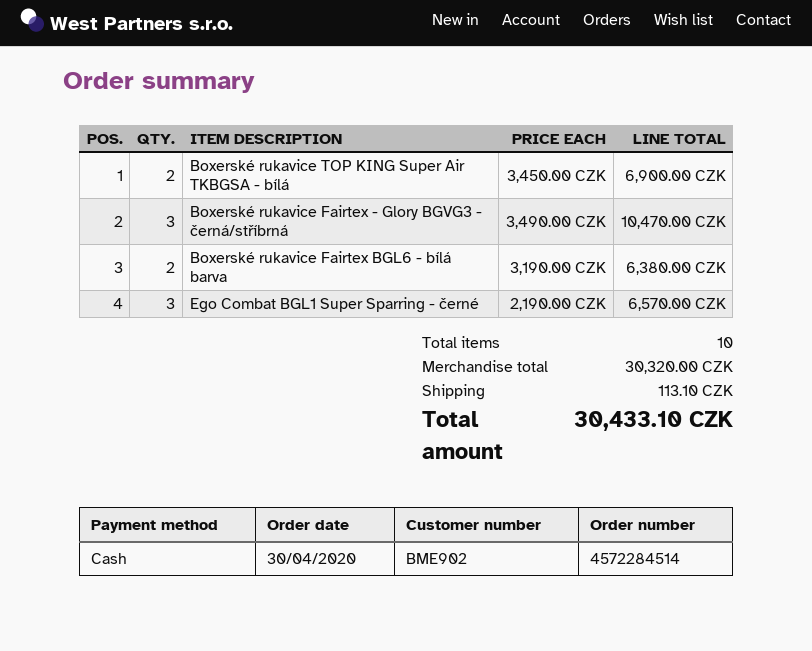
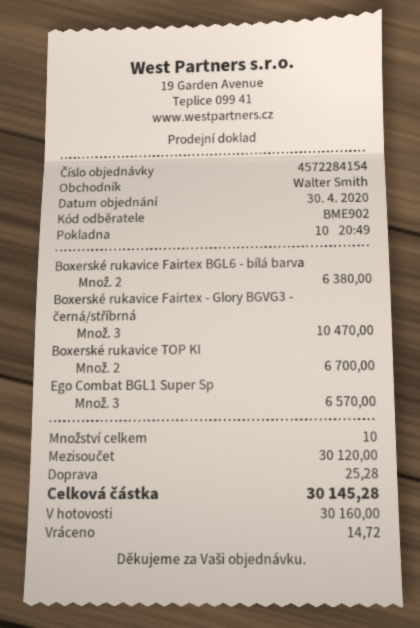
order number: 4572284514 -> 4572284154
Boxerské rukavice TOP KING Super Air TKBGSA - bílá: 2 for 6900.00 -> 2 for 6700.00
subtotal: 30320.00 -> 30120.00
shipping: 113.10 -> 25.28
total: 30433.10 -> 30145.28

